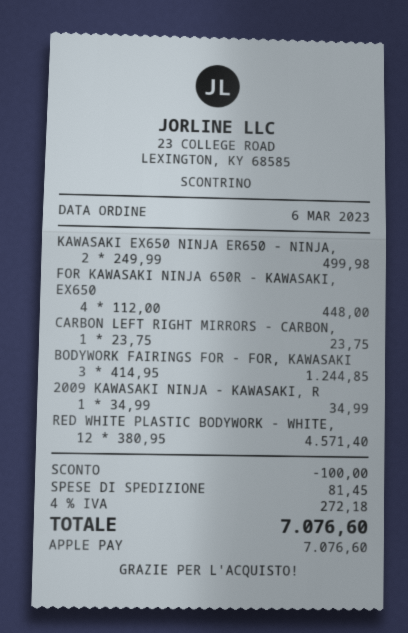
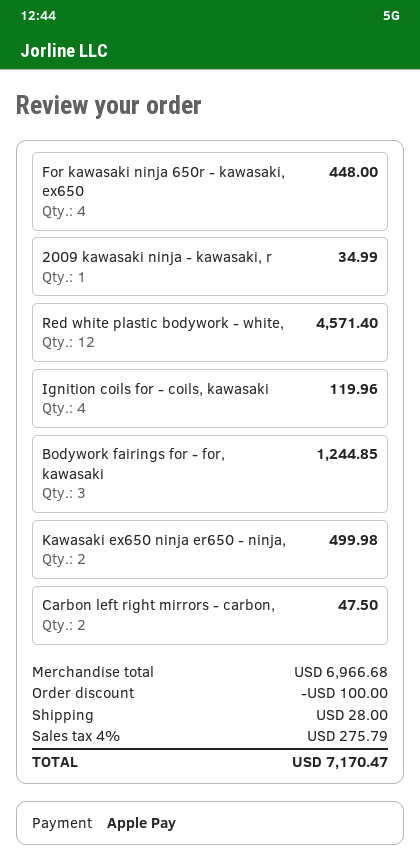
CARBON LEFT RIGHT MIRRORS - CARBON,: 1 for 23.75 -> 2 for 47.50
Ignition coils for - coils, kawasaki: none -> 4 for 119.96
shipping: 81.45 -> 28.00
tax: 4% = 272.18 -> 4% = 275.79
total: 7076.60 -> 7170.47

